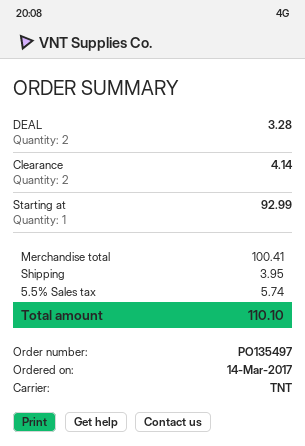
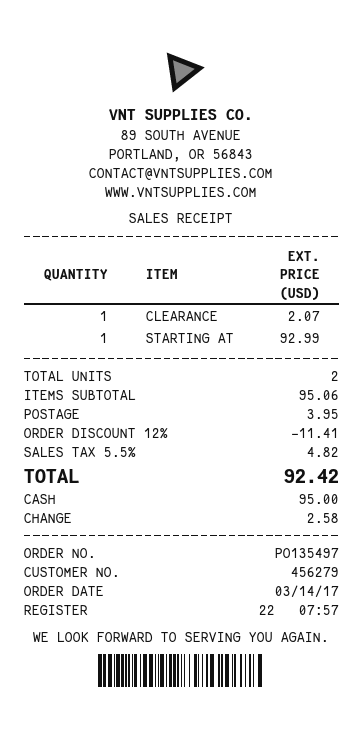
DEAL: 2 for 3.28 -> none
Clearance: 2 for 4.14 -> 1 for 2.07
subtotal: 100.41 -> 95.06
discount: none -> 12% = 11.41
tax: 5.5% = 5.74 -> 5.5% = 4.82
total: 110.10 -> 92.42

